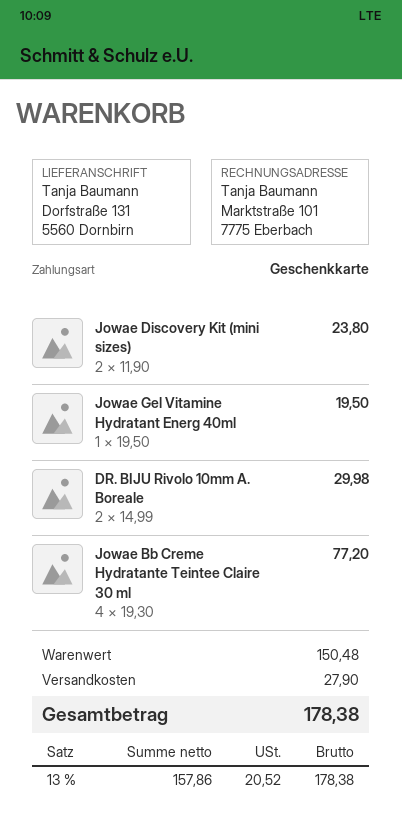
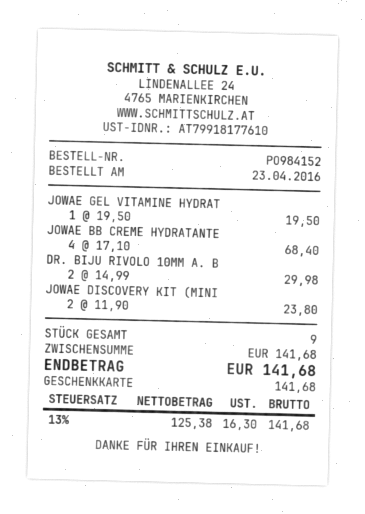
Jowae Bb Creme Hydratante Teintee Claire 30 ml: 4 x 19.30 = 77.20 -> 4 x 17.10 = 68.40
subtotal: 150.48 -> 141.68
shipping: 27.90 -> none
net: 157.86 -> 125.38
tax: 13% = 20.52 -> 13% = 16.30
total: 178.38 -> 141.68

